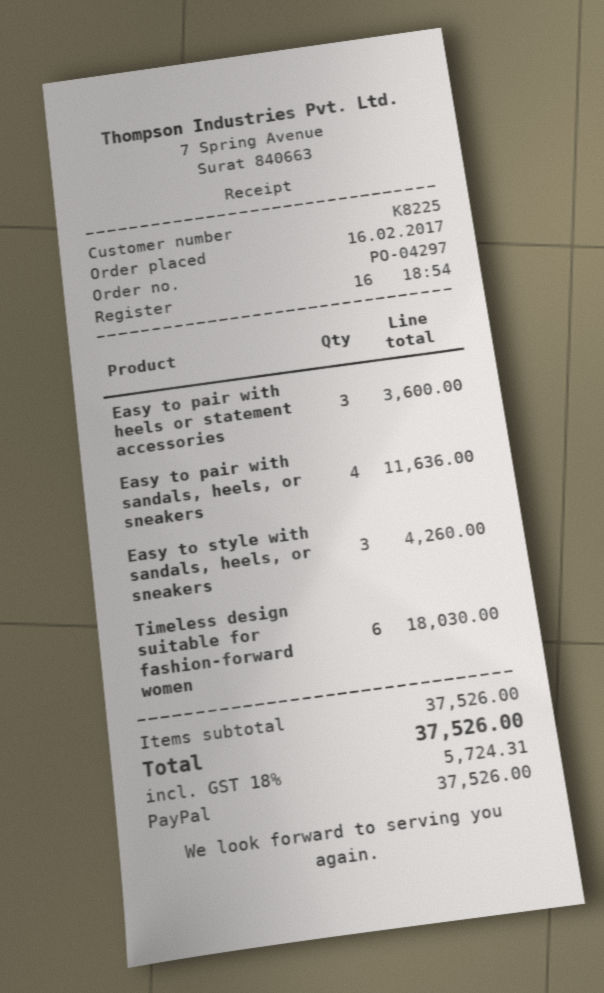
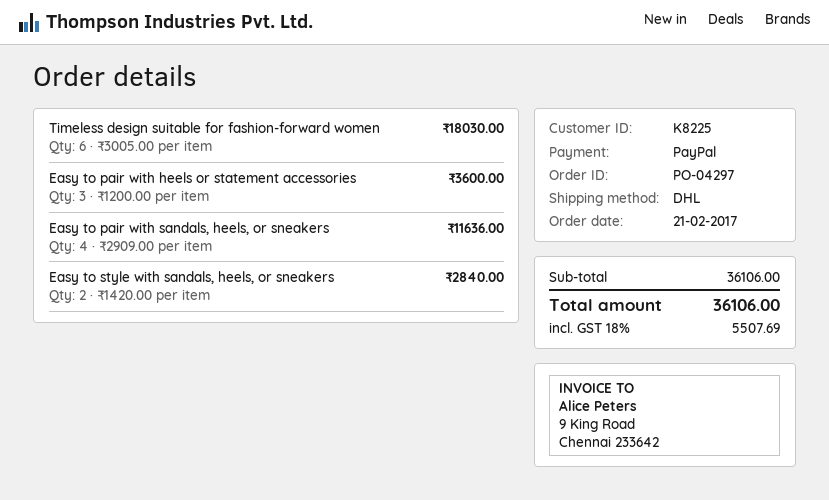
order date: 2017-02-16 -> 2017-02-21
Easy to style with sandals, heels, or sneakers: 3 for 4260.00 -> 2 for 2840.00
subtotal: 37526.00 -> 36106.00
tax: 18% = 5724.31 -> 18% = 5507.69
total: 37526.00 -> 36106.00

